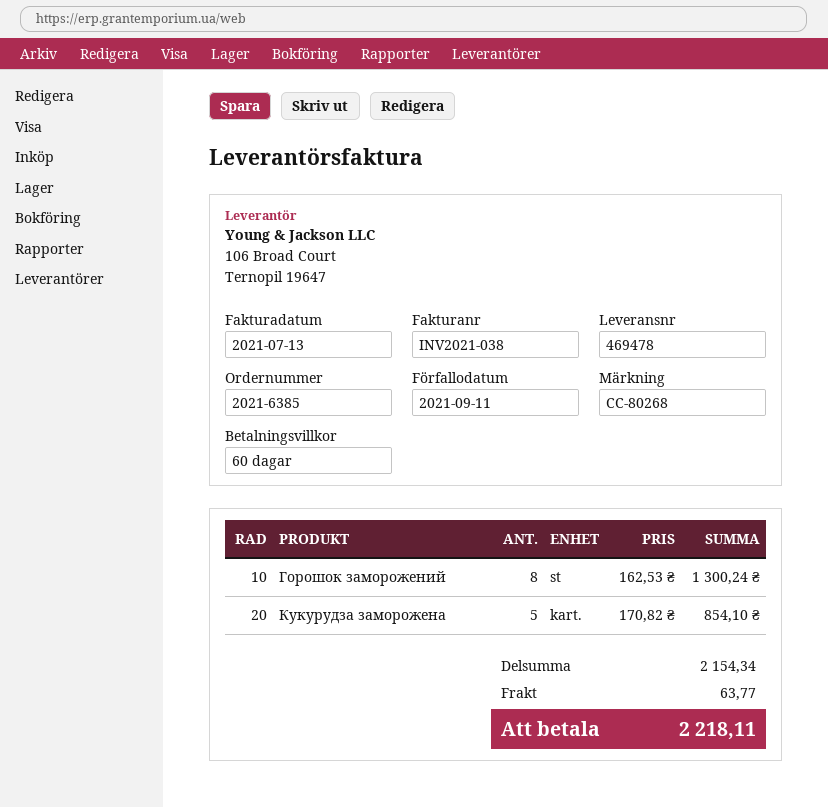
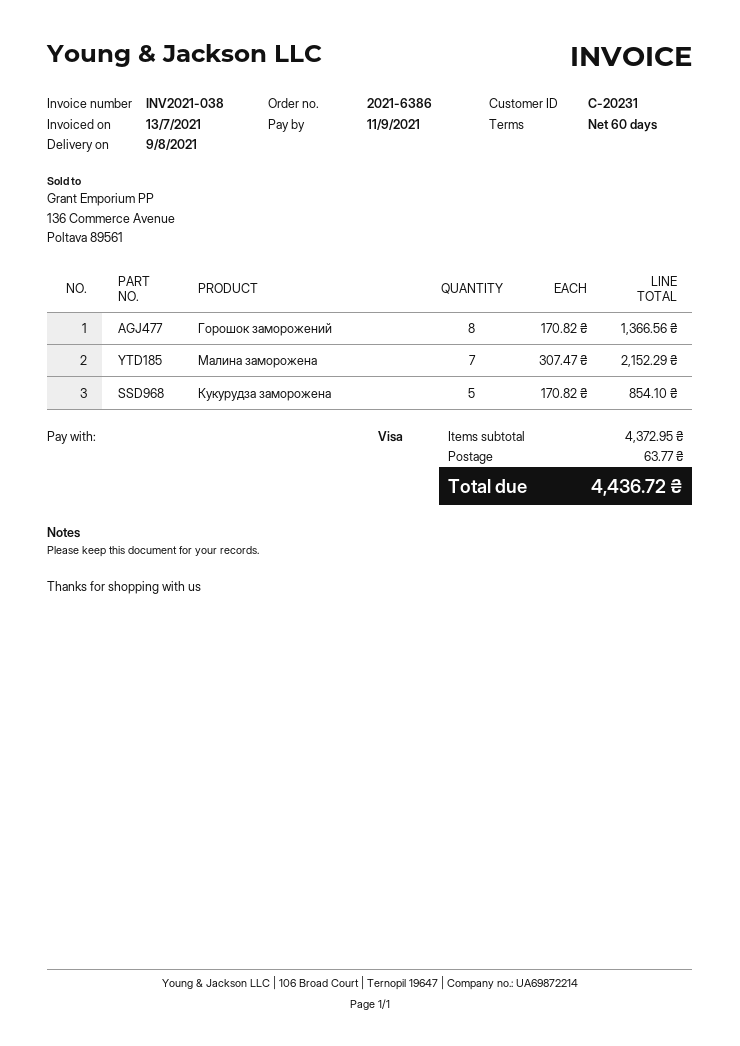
order number: 2021-6385 -> 2021-6386
Горошок заморожений: 8 x 162.53 = 1300.24 -> 8 x 170.82 = 1366.56
Малина заморожена: none -> 7 x 307.47 = 2152.29
subtotal: 2154.34 -> 4372.95
total: 2218.11 -> 4436.72

